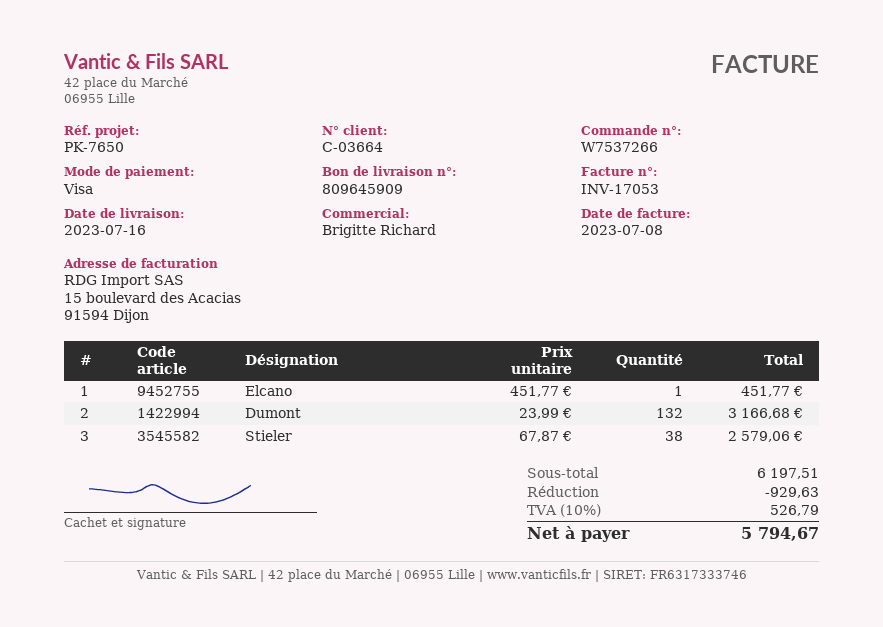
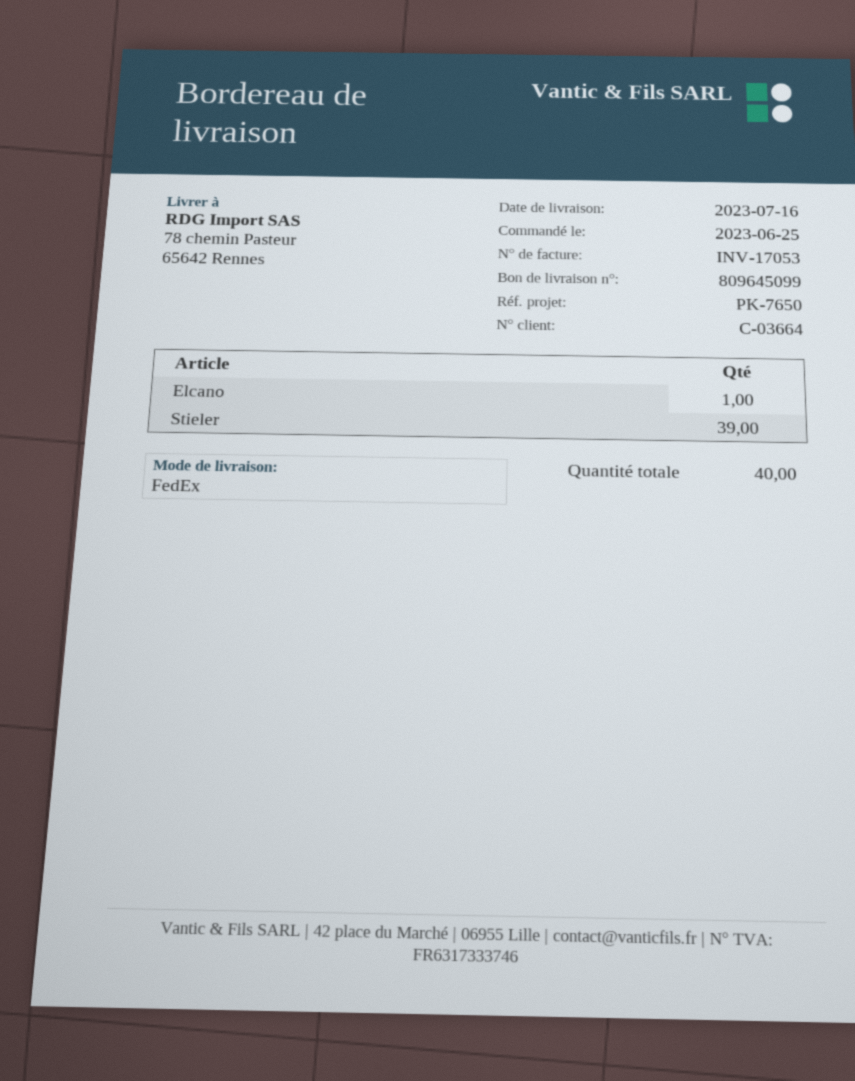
delivery note number: 809645909 -> 809645099
Dumont: 132 -> none
Stieler: 38 -> 39

